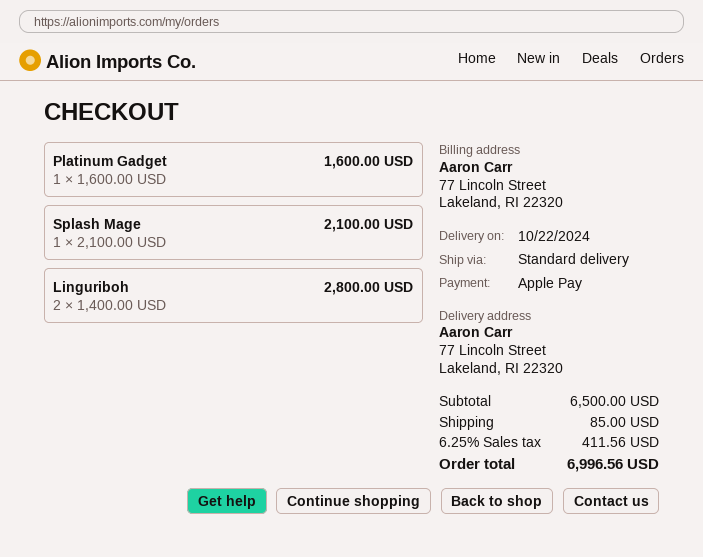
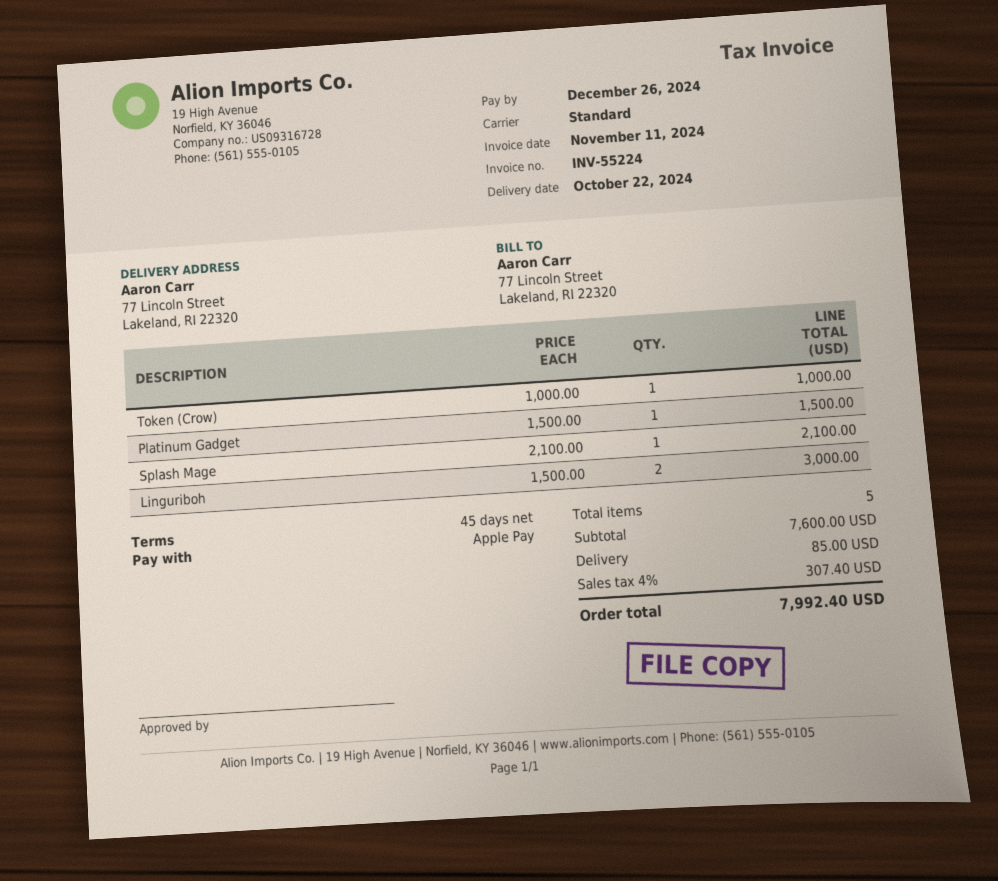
Platinum Gadget: 1 x 1600.00 = 1600.00 -> 1 x 1500.00 = 1500.00
Linguriboh: 2 x 1400.00 = 2800.00 -> 2 x 1500.00 = 3000.00
Token (Crow): none -> 1 x 1000.00 = 1000.00
subtotal: 6500.00 -> 7600.00
tax: 6.25% = 411.56 -> 4% = 307.40
total: 6996.56 -> 7992.40

